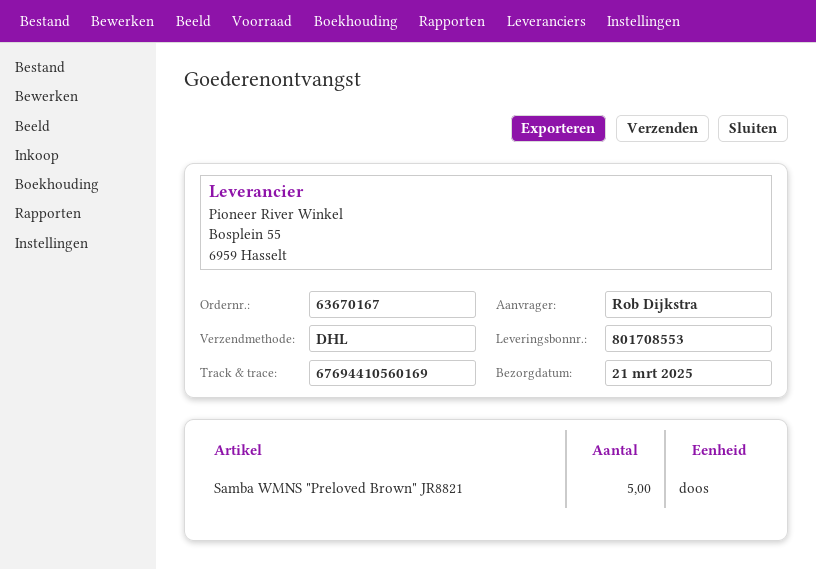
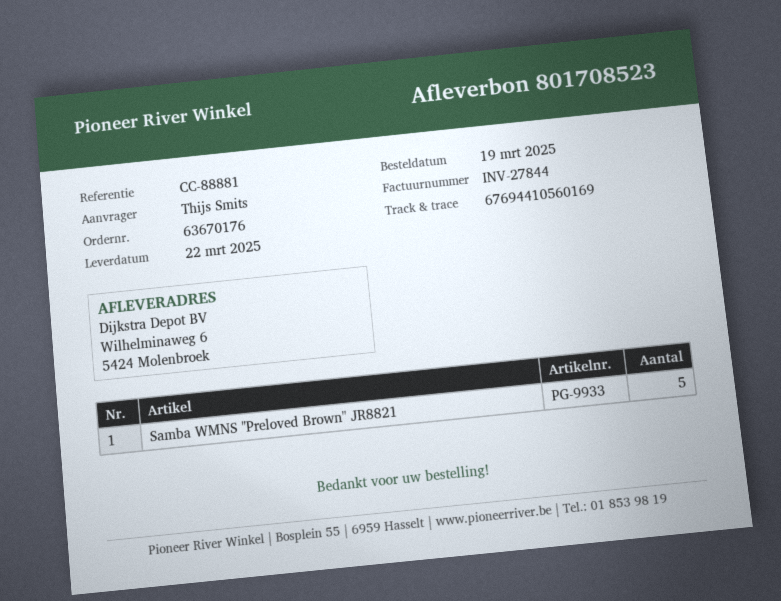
order number: 63670167 -> 63670176
delivery note number: 801708553 -> 801708523
delivery date: 2025-03-21 -> 2025-03-22
ordered by: Rob Dijkstra -> Thijs Smits

